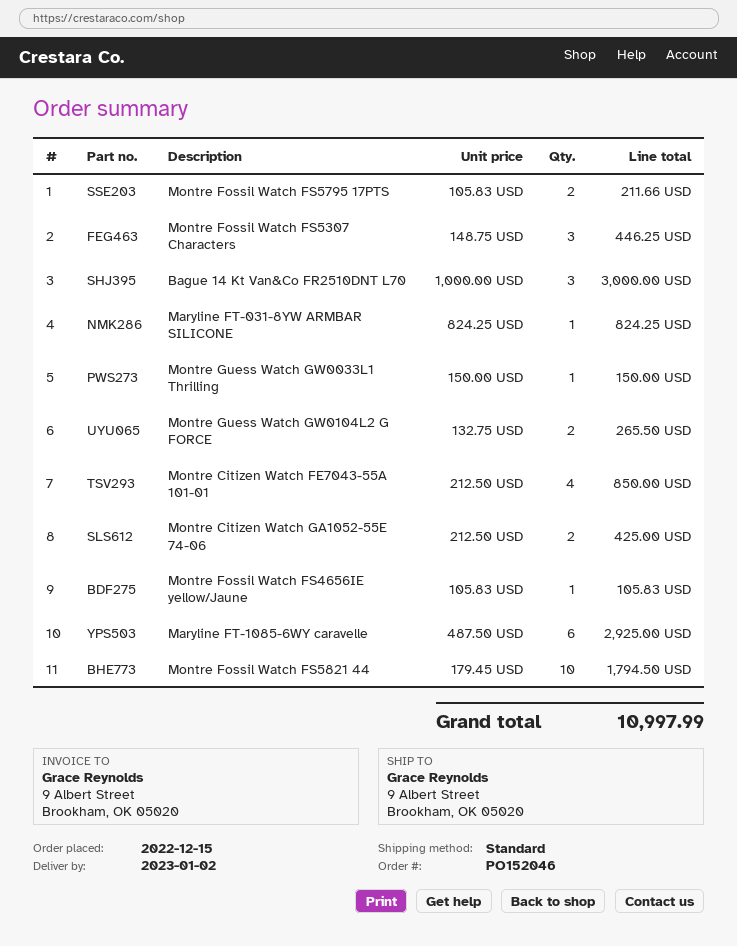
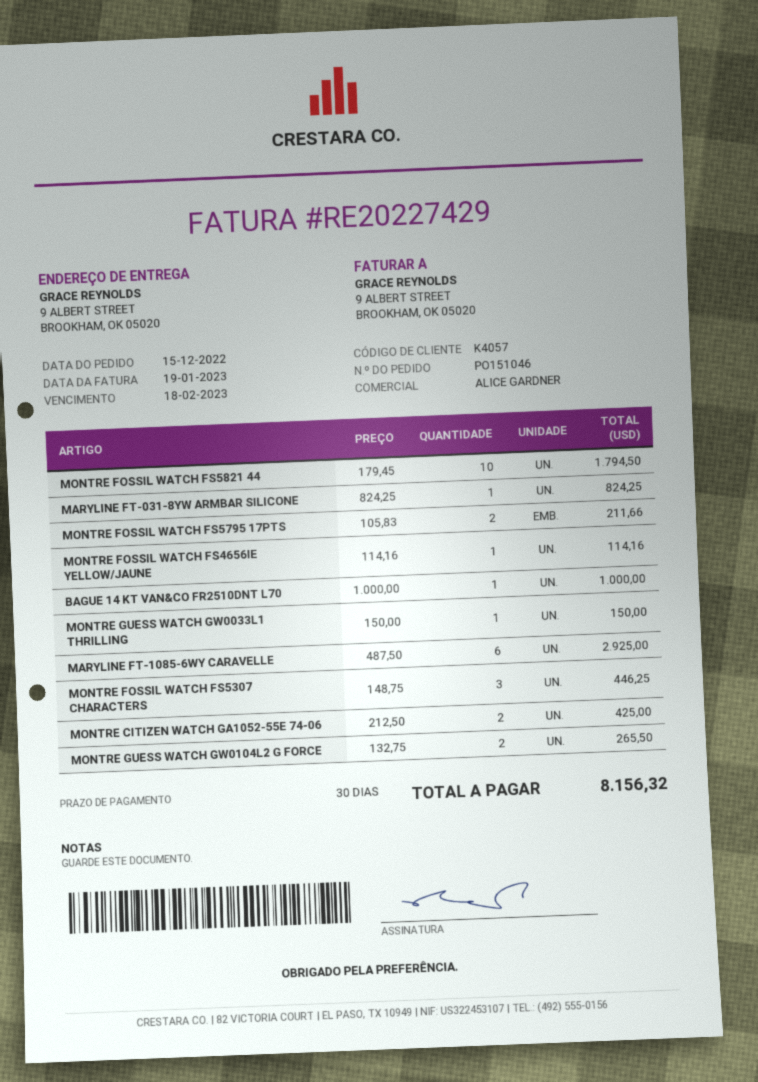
order number: PO152046 -> PO151046
Bague 14 Kt Van&Co FR2510DNT L70: 3 x 1000.00 = 3000.00 -> 1 x 1000.00 = 1000.00
Montre Citizen Watch FE7043-55A 101-01: 4 x 212.50 = 850.00 -> none
Montre Fossil Watch FS4656IE yellow/Jaune: 1 x 105.83 = 105.83 -> 1 x 114.16 = 114.16
total: 10997.99 -> 8156.32

